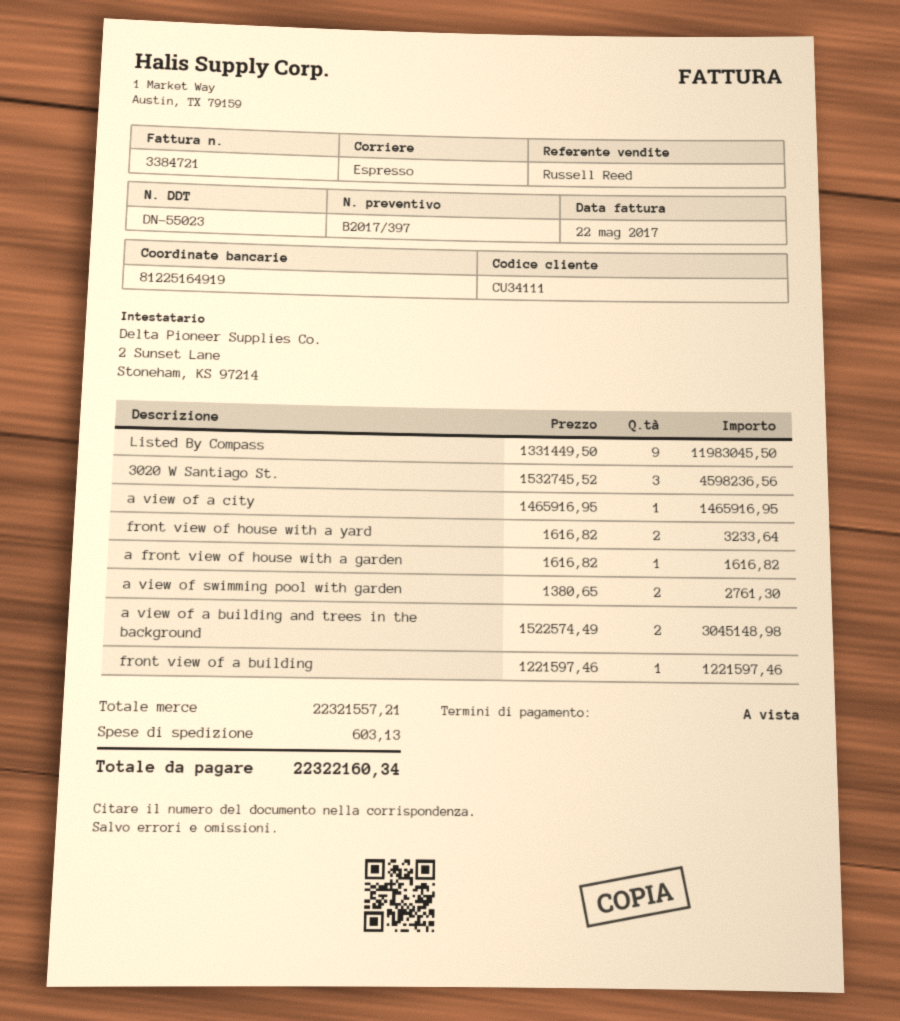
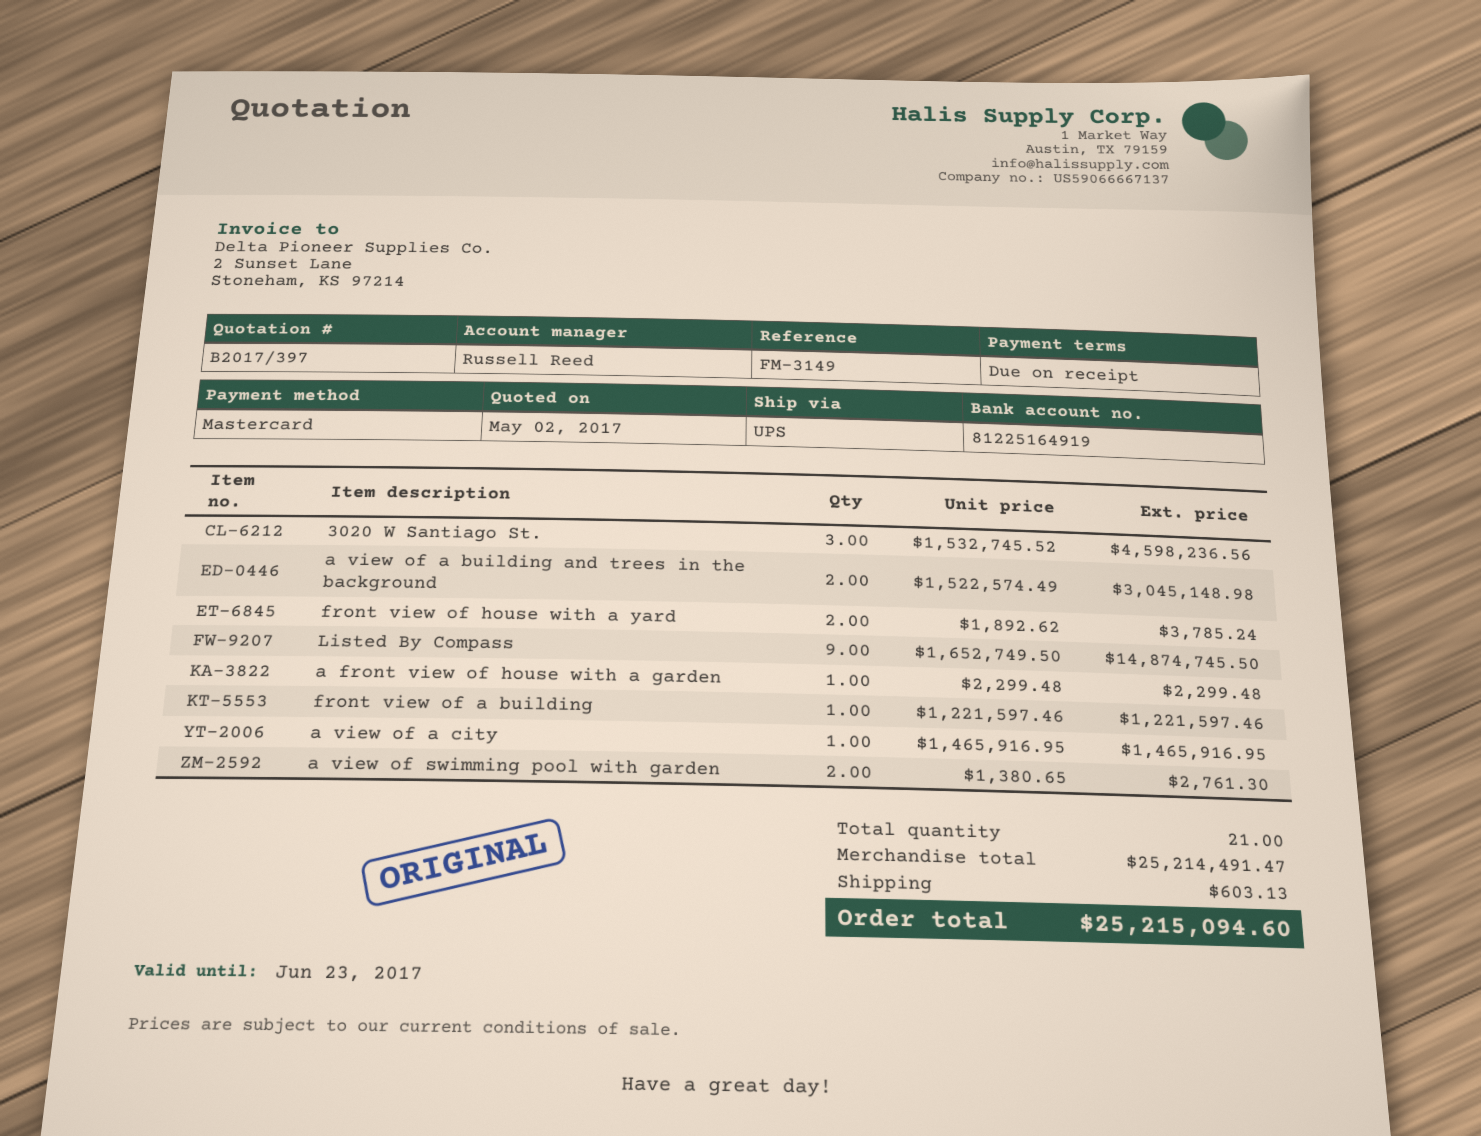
shipping method: express -> UPS
Listed By Compass: 9 x 1331449.50 = 11983045.50 -> 9 x 1652749.50 = 14874745.50
front view of house with a yard: 2 x 1616.82 = 3233.64 -> 2 x 1892.62 = 3785.24
a front view of house with a garden: 1 x 1616.82 = 1616.82 -> 1 x 2299.48 = 2299.48
subtotal: 22321557.21 -> 25214491.47
total: 22322160.34 -> 25215094.60

